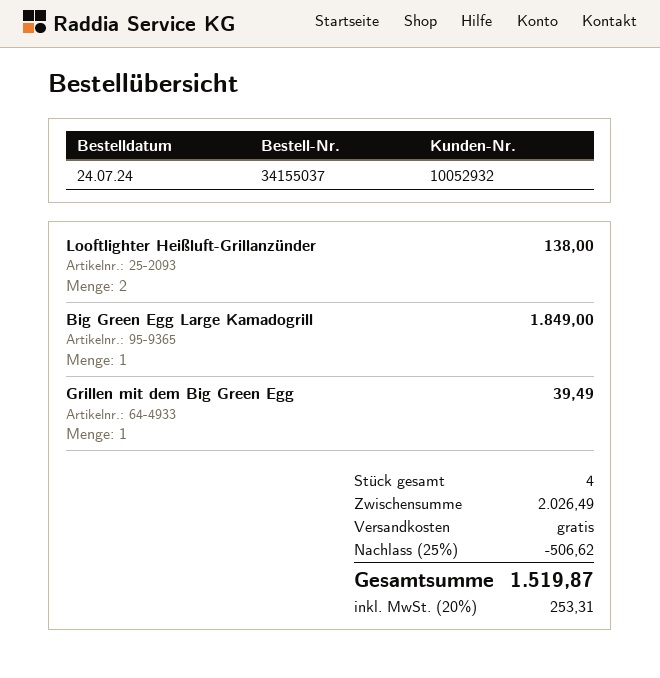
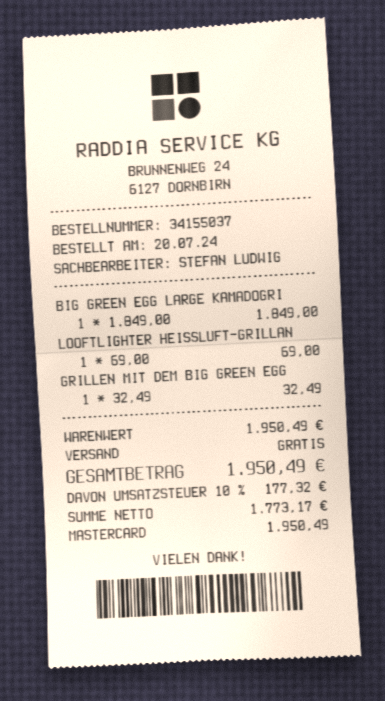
order date: 2024-07-24 -> 2024-07-20
Looftlighter Heißluft-Grillanzünder: 2 for 138.00 -> 1 for 69.00
Grillen mit dem Big Green Egg: 1 for 39.49 -> 1 for 32.49
subtotal: 2026.49 -> 1950.49
discount: 25% = 506.62 -> none
tax: 20% = 253.31 -> 10% = 177.32
total: 1519.87 -> 1950.49

